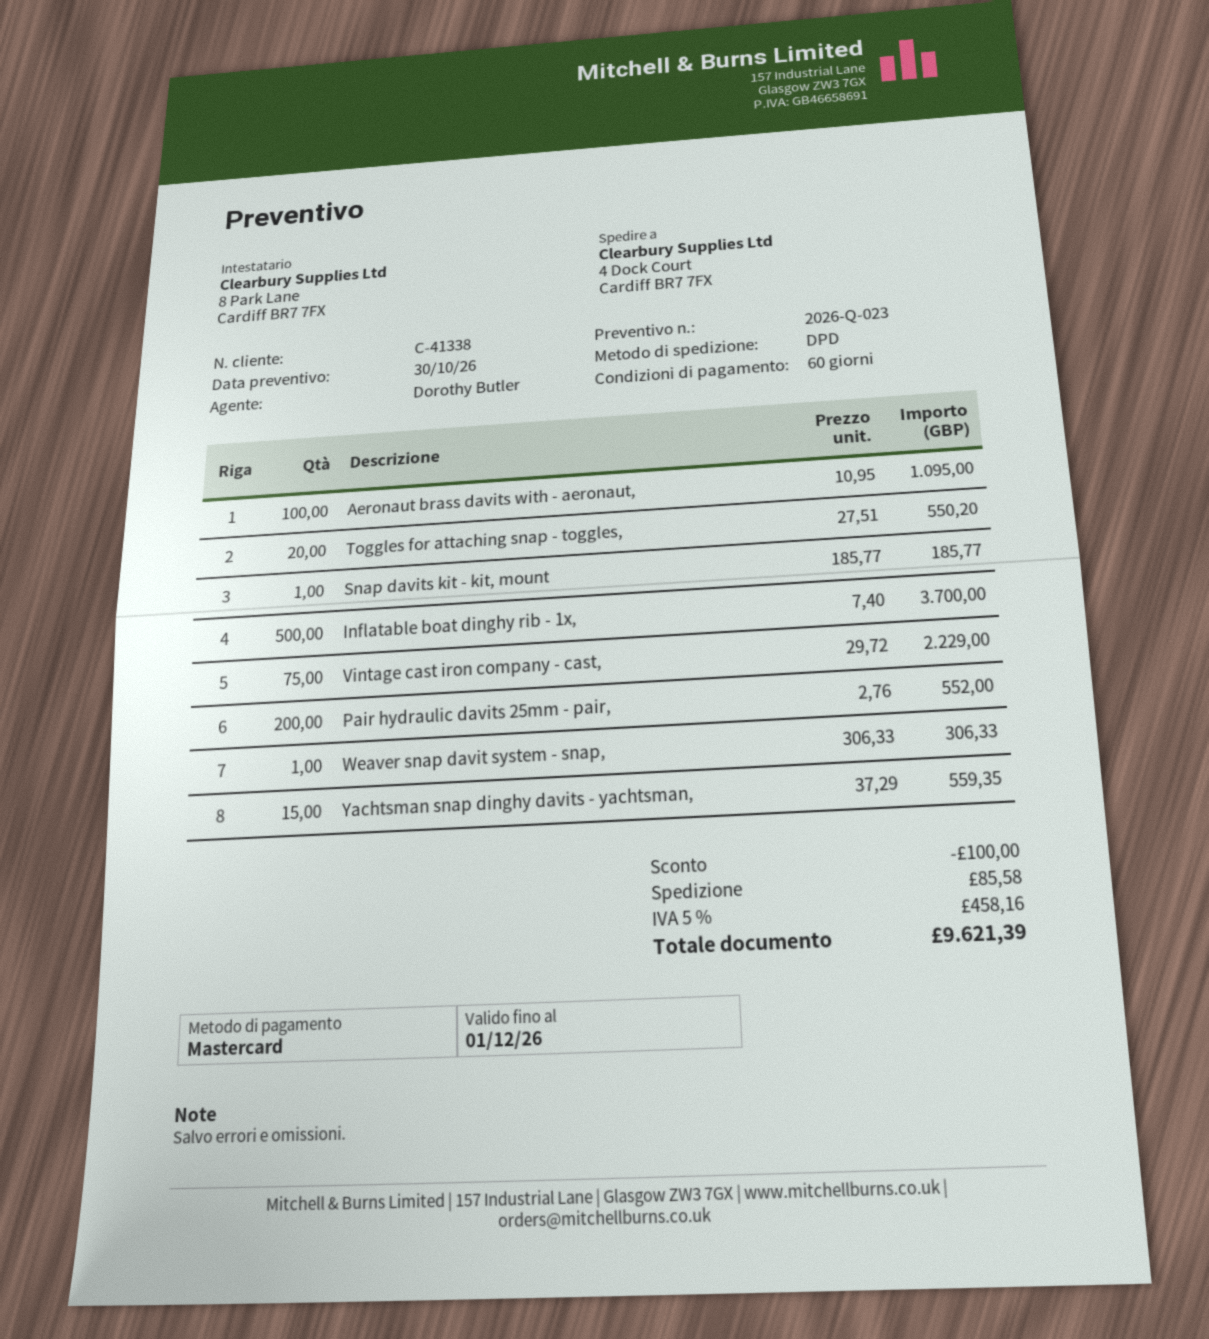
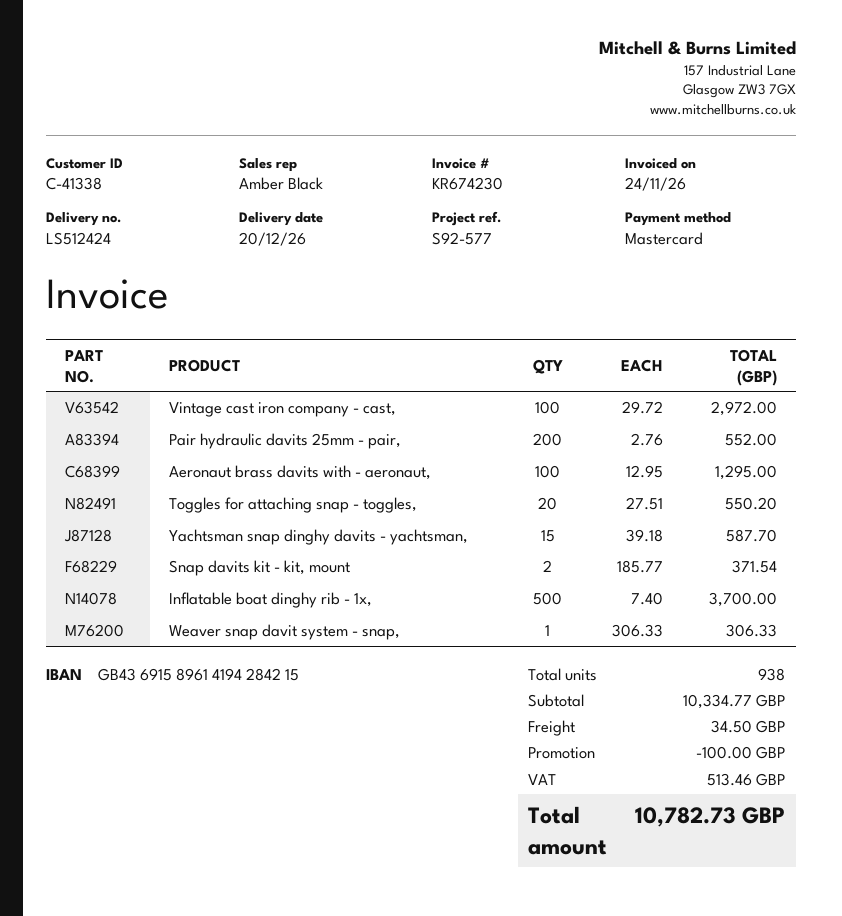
sales rep: Dorothy Butler -> Amber Black
Aeronaut brass davits with - aeronaut,: 100 x 10.95 = 1095.00 -> 100 x 12.95 = 1295.00
Snap davits kit - kit, mount: 1 x 185.77 = 185.77 -> 2 x 185.77 = 371.54
Vintage cast iron company - cast,: 75 x 29.72 = 2229.00 -> 100 x 29.72 = 2972.00
Yachtsman snap dinghy davits - yachtsman,: 15 x 37.29 = 559.35 -> 15 x 39.18 = 587.70
shipping: 85.58 -> 34.50
tax: 458.16 -> 513.46
total: 9621.39 -> 10782.73

